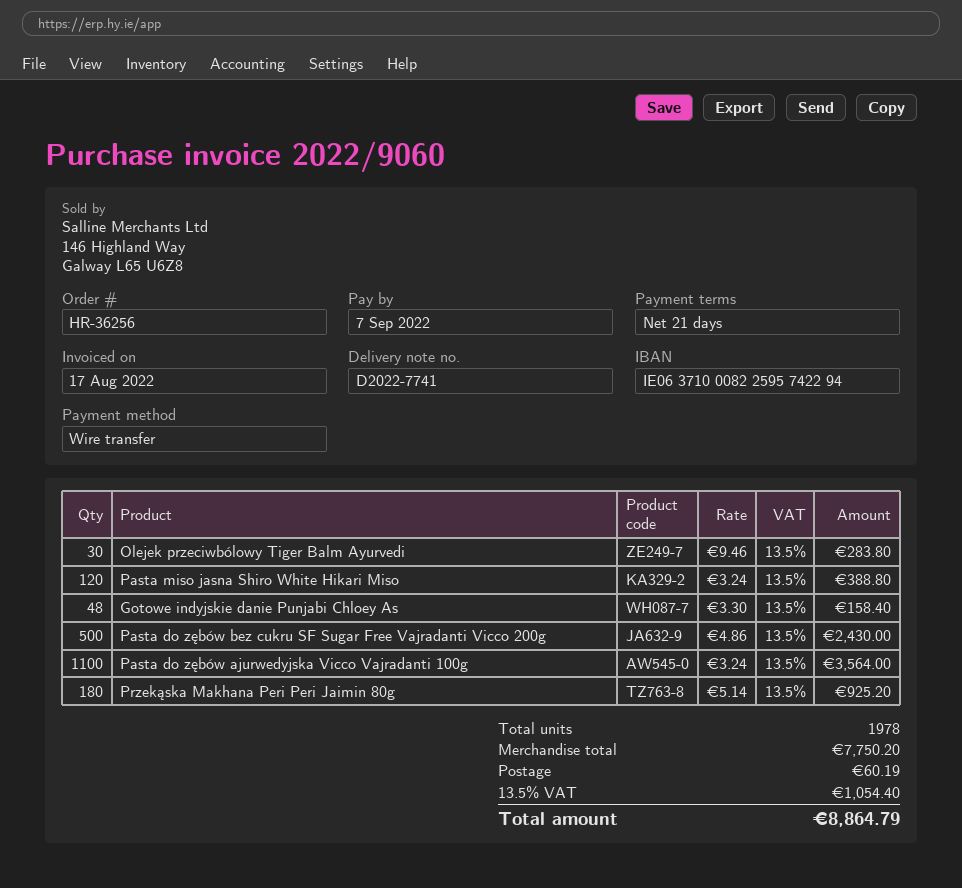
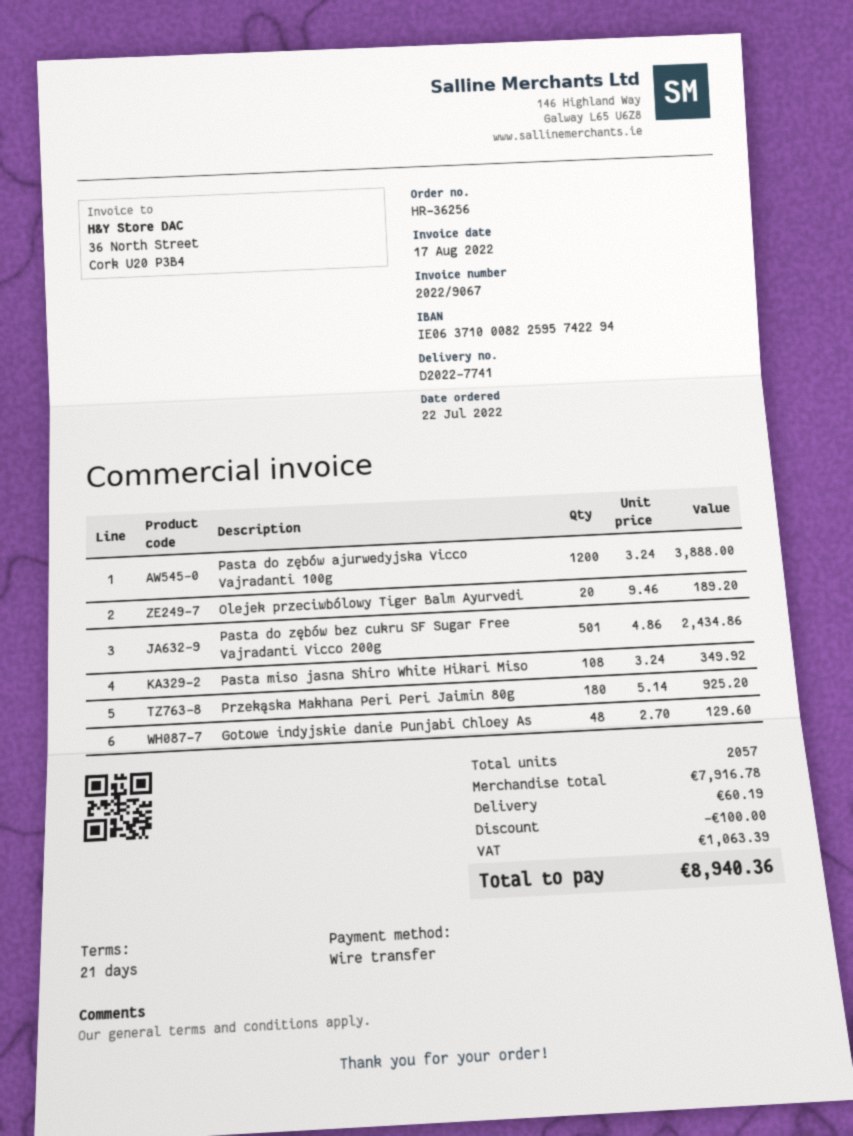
invoice number: 2022/9060 -> 2022/9067
Olejek przeciwbólowy Tiger Balm Ayurvedi: 30 x 9.46 = 283.80 -> 20 x 9.46 = 189.20
Pasta miso jasna Shiro White Hikari Miso: 120 x 3.24 = 388.80 -> 108 x 3.24 = 349.92
Gotowe indyjskie danie Punjabi Chloey As: 48 x 3.30 = 158.40 -> 48 x 2.70 = 129.60
Pasta do zębów bez cukru SF Sugar Free Vajradanti Vicco 200g: 500 x 4.86 = 2430.00 -> 501 x 4.86 = 2434.86
Pasta do zębów ajurwedyjska Vicco Vajradanti 100g: 1100 x 3.24 = 3564.00 -> 1200 x 3.24 = 3888.00
total quantity: 1978 -> 2057
subtotal: 7750.20 -> 7916.78
discount: none -> 100.00
tax: 1054.40 -> 1063.39
total: 8864.79 -> 8940.36

